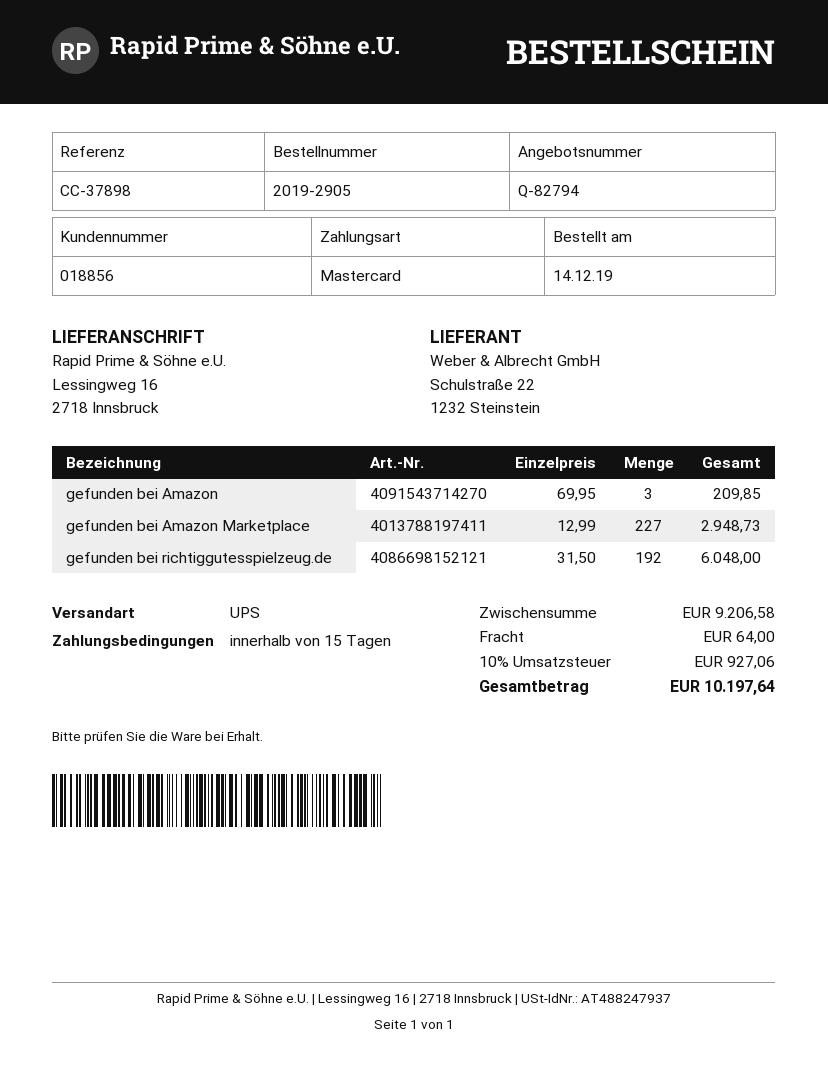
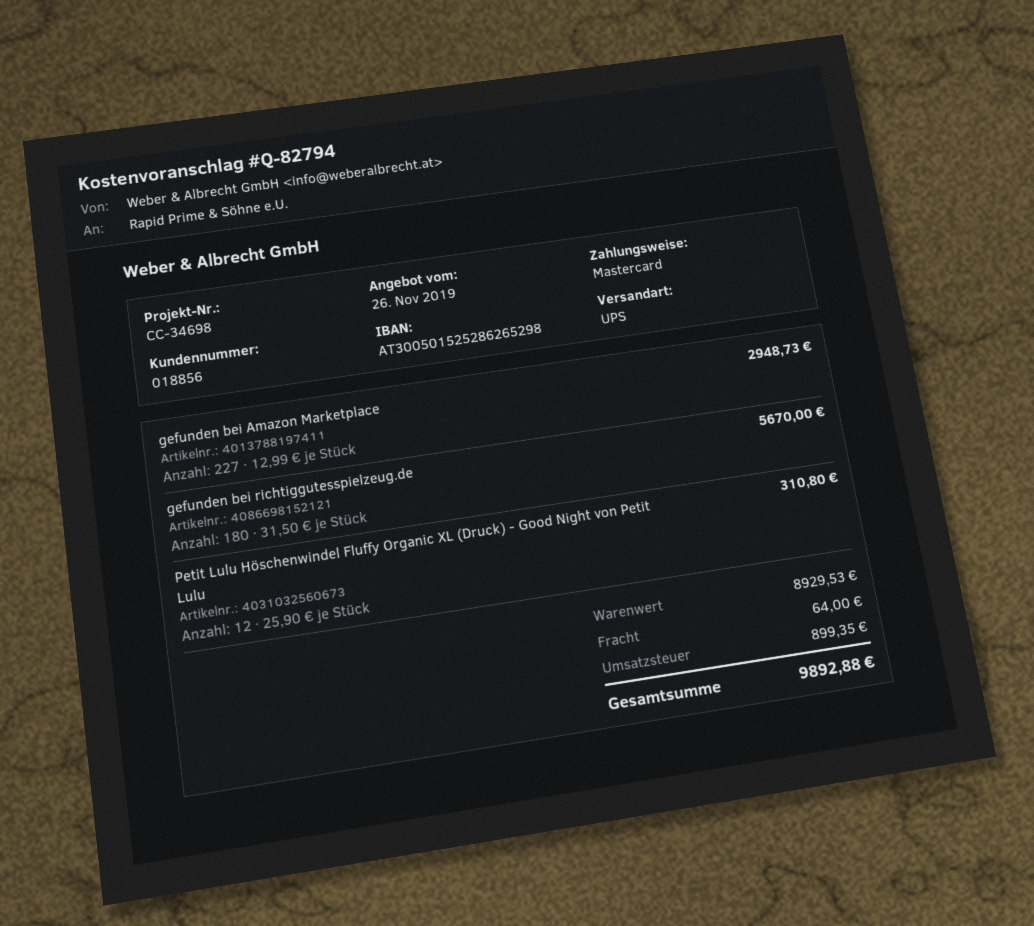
reference: CC-37898 -> CC-34698
gefunden bei Amazon: 3 x 69.95 = 209.85 -> none
gefunden bei richtiggutesspielzeug.de: 192 x 31.50 = 6048.00 -> 180 x 31.50 = 5670.00
Petit Lulu Höschenwindel Fluffy Organic XL (Druck) - Good Night von Petit Lulu: none -> 12 x 25.90 = 310.80
subtotal: 9206.58 -> 8929.53
tax: 927.06 -> 899.35
total: 10197.64 -> 9892.88

